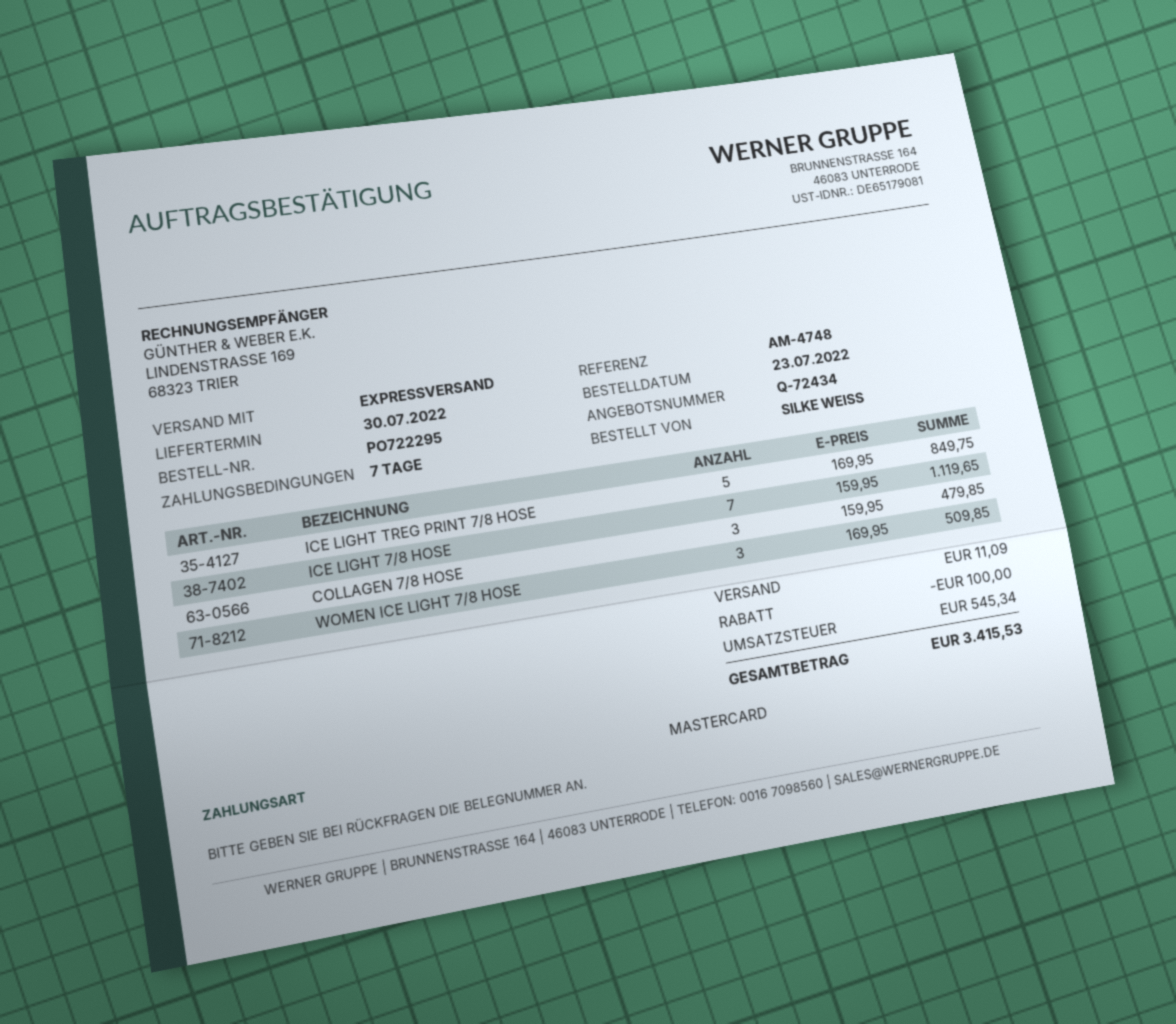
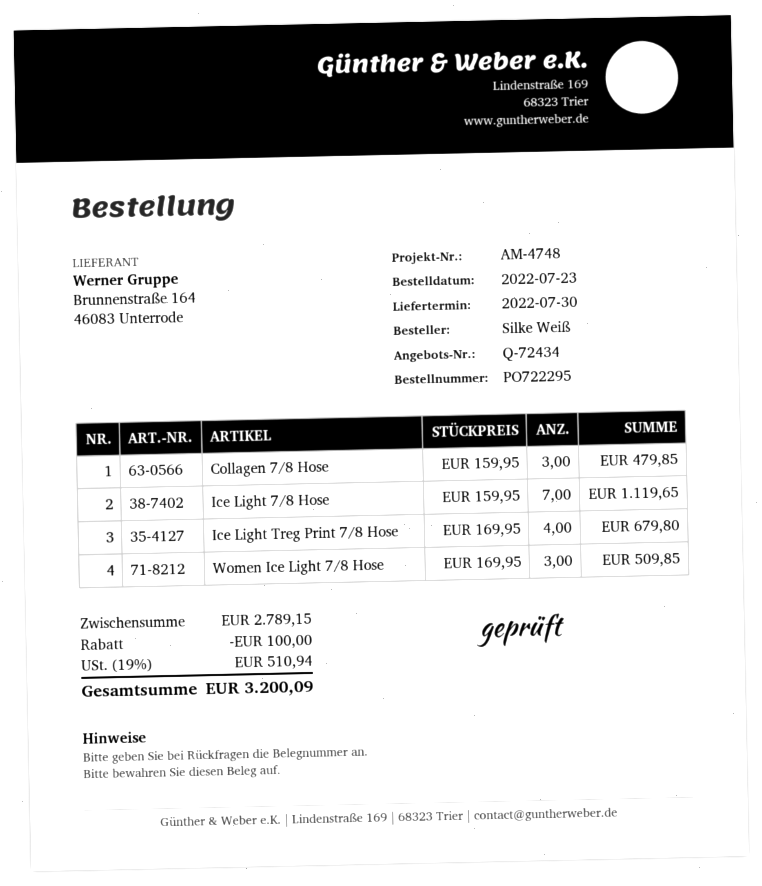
ICE LIGHT TREG PRINT 7/8 HOSE: 5 x 169.95 = 849.75 -> 4 x 169.95 = 679.80
shipping: 11.09 -> none
tax: 545.34 -> 510.94
total: 3415.53 -> 3200.09

